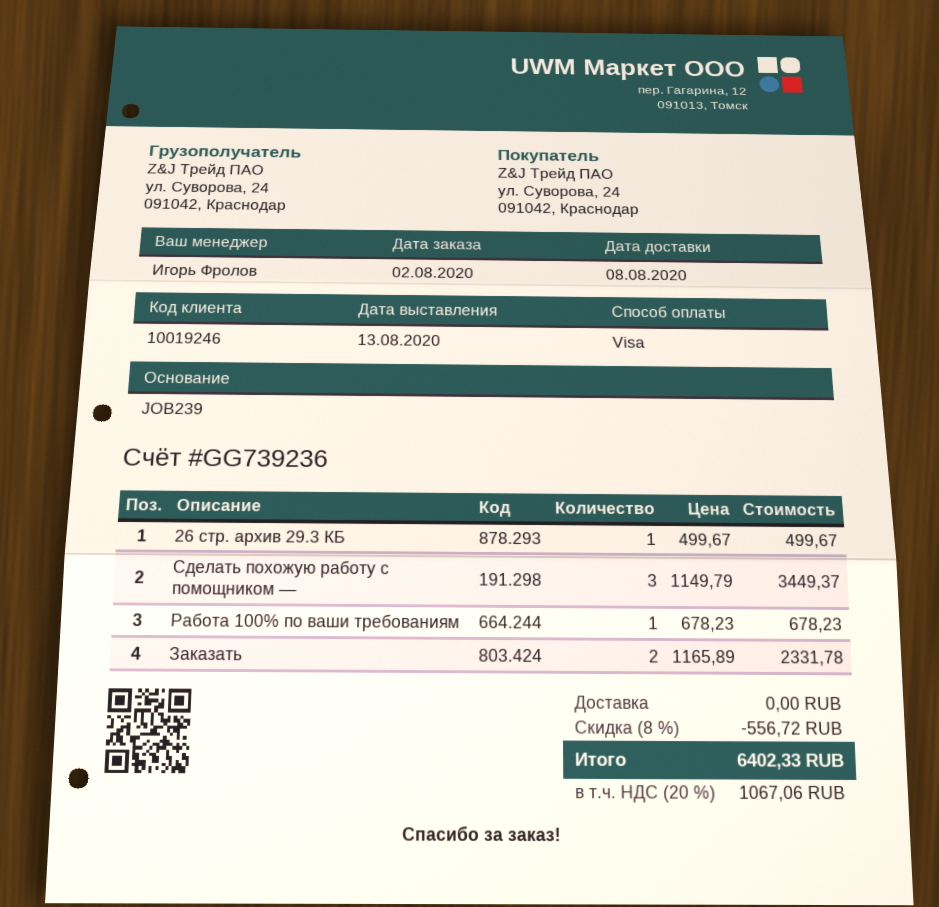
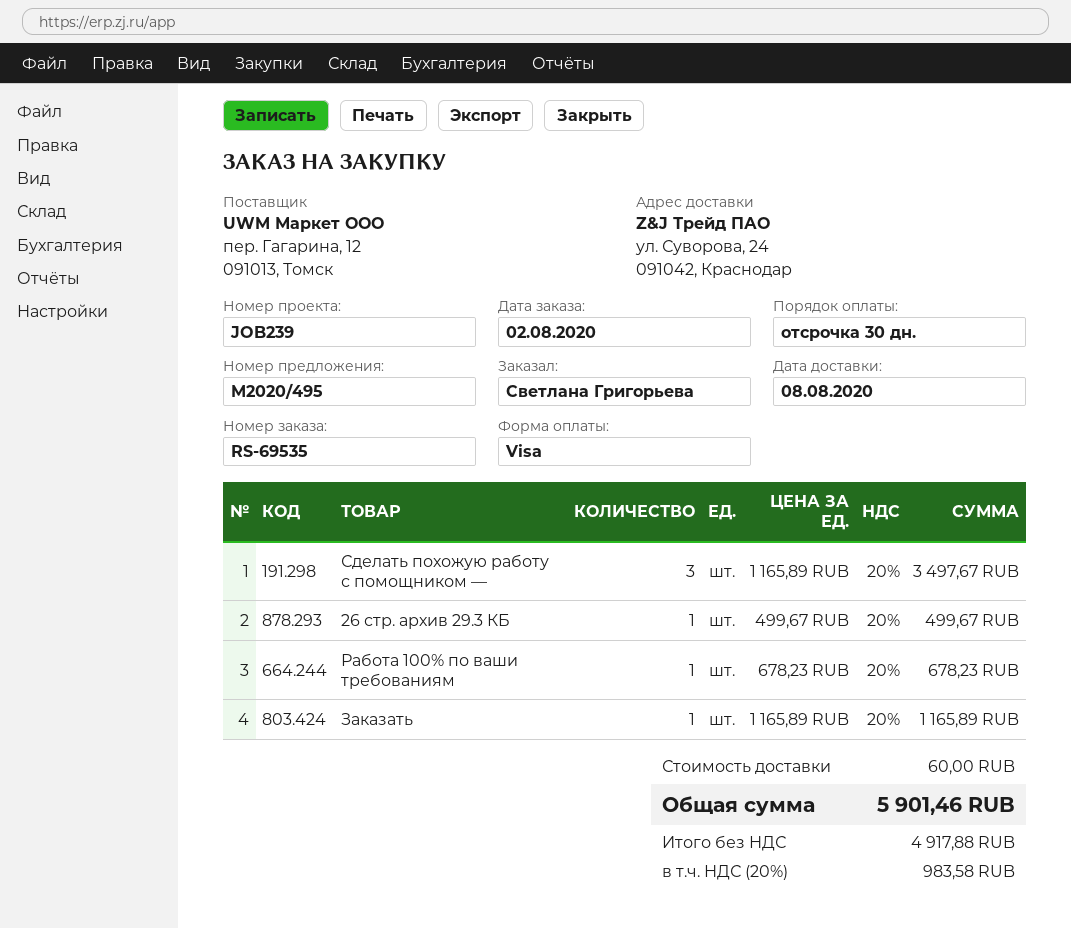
Сделать похожую работу с помощником —: 3 x 1149.79 = 3449.37 -> 3 x 1165.89 = 3497.67
Заказать: 2 x 1165.89 = 2331.78 -> 1 x 1165.89 = 1165.89
discount: 8% = 556.72 -> none
shipping: 0.00 -> 60.00
tax: 20% = 1067.06 -> 20% = 983.58
total: 6402.33 -> 5901.46

